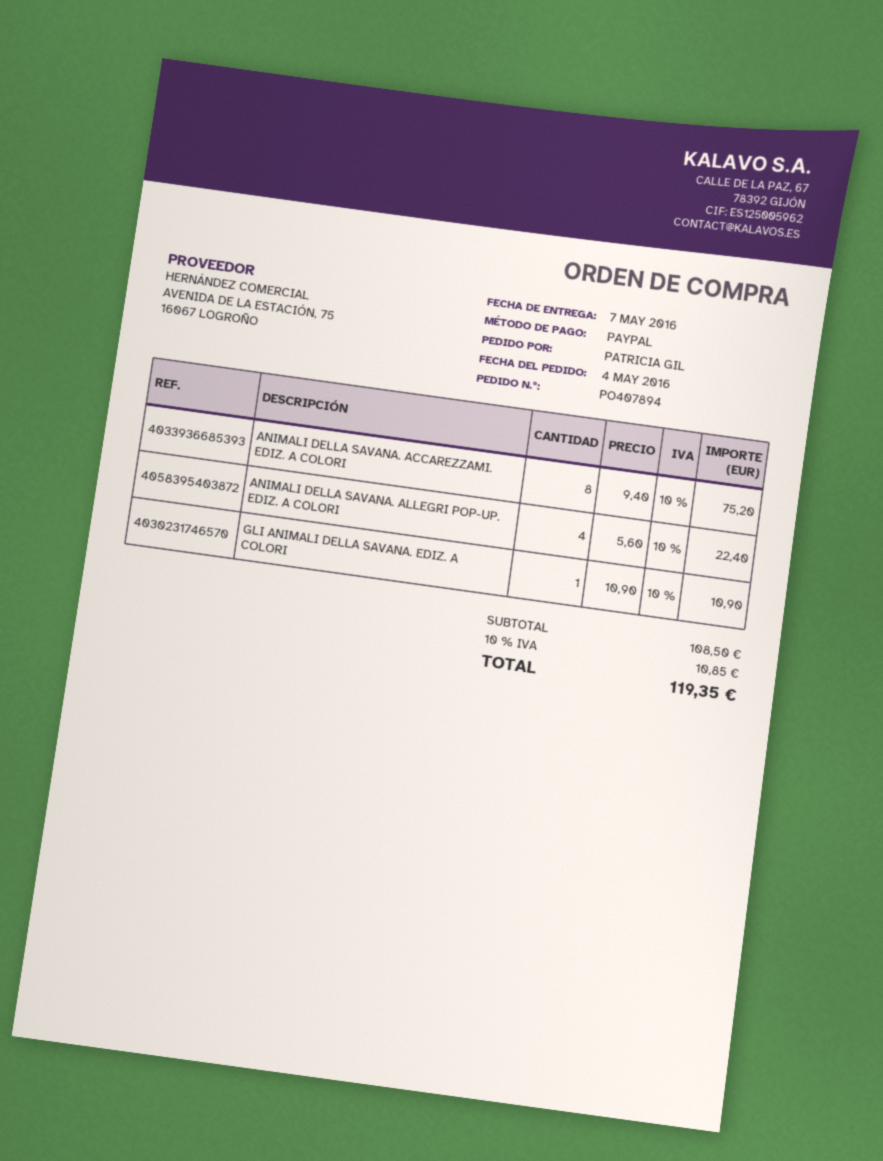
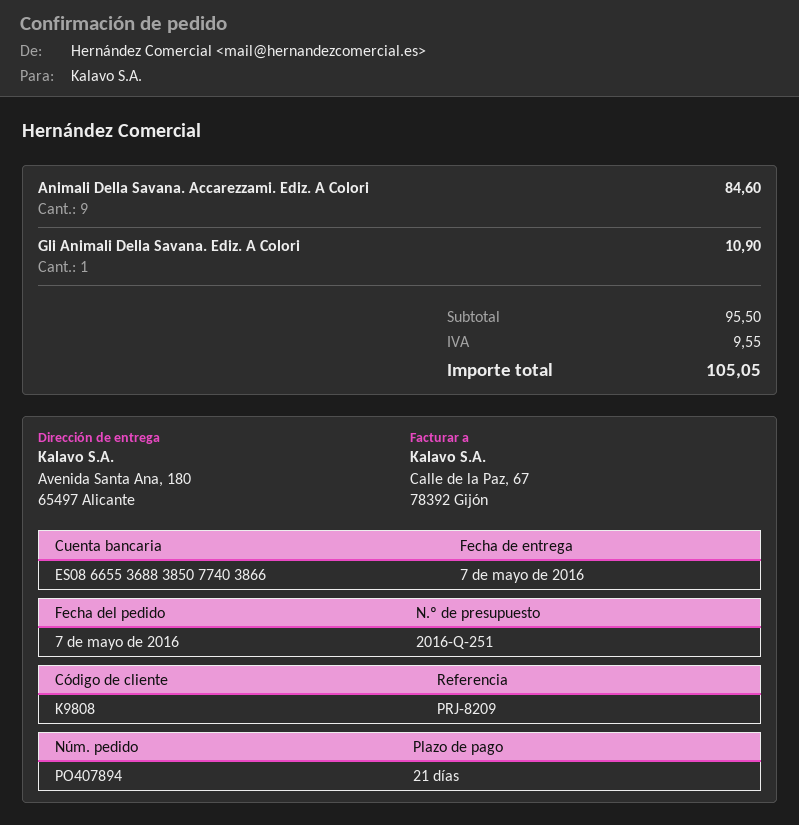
order date: 2016-05-04 -> 2016-05-07
ANIMALI DELLA SAVANA. ACCAREZZAMI. EDIZ. A COLORI: 8 for 75.20 -> 9 for 84.60
ANIMALI DELLA SAVANA. ALLEGRI POP-UP. EDIZ. A COLORI: 4 for 22.40 -> none
subtotal: 108.50 -> 95.50
tax: 10.85 -> 9.55
total: 119.35 -> 105.05

